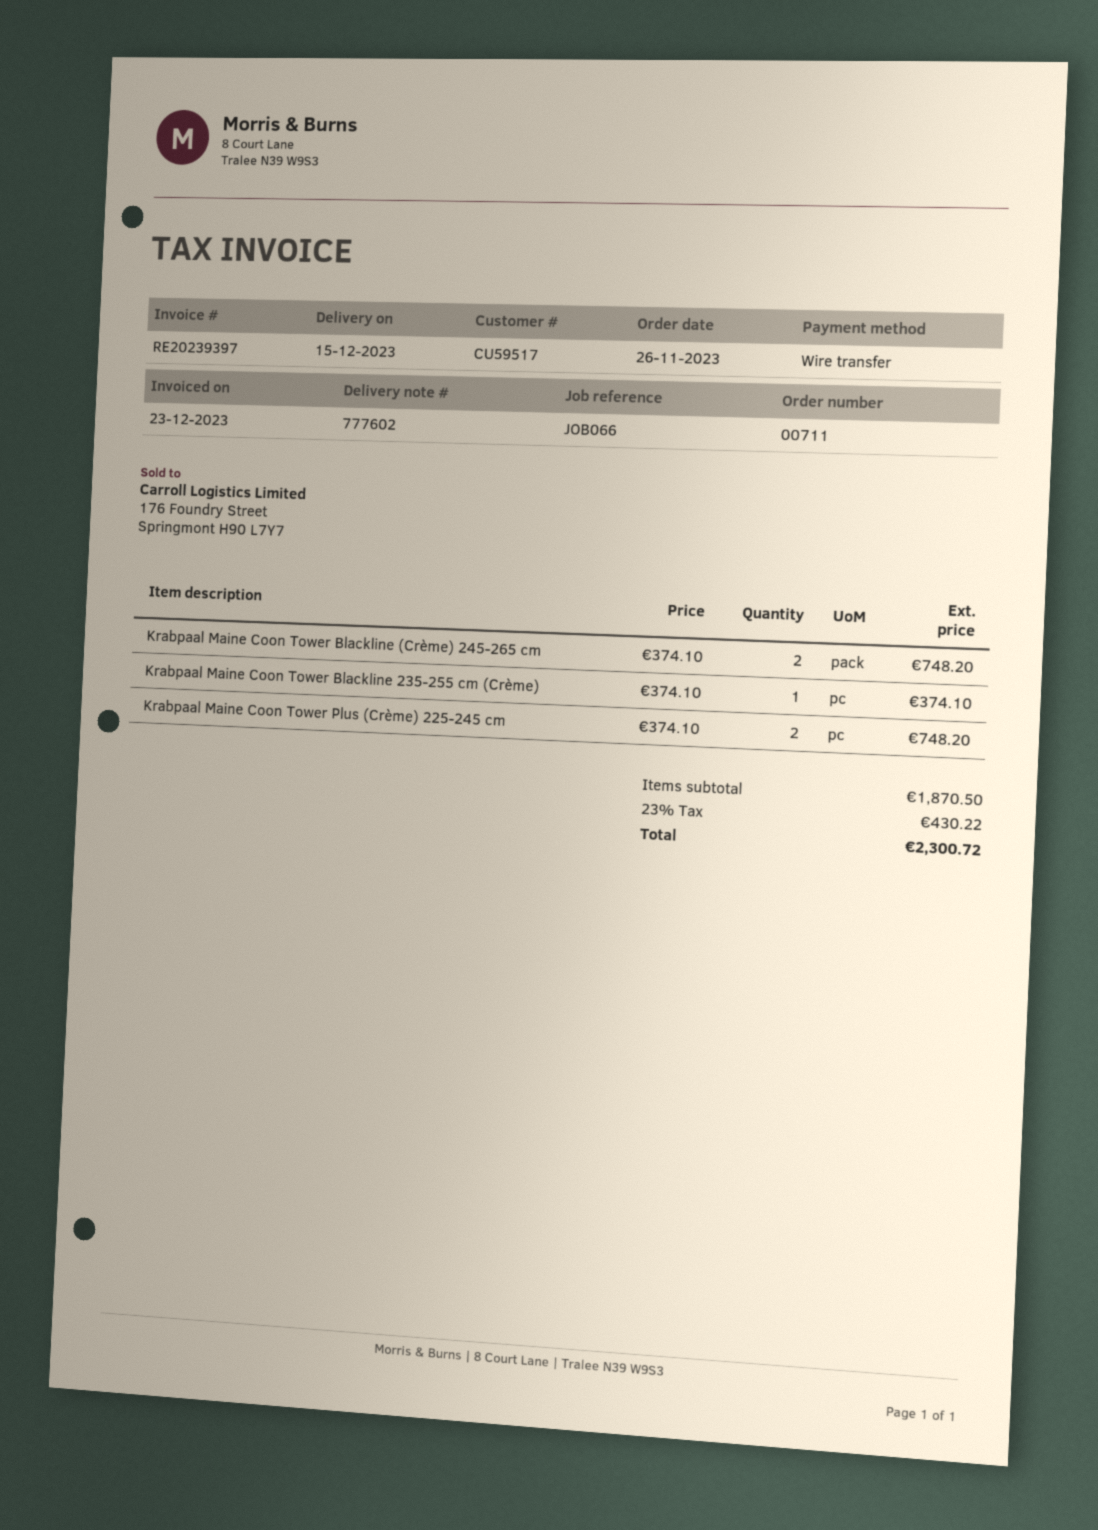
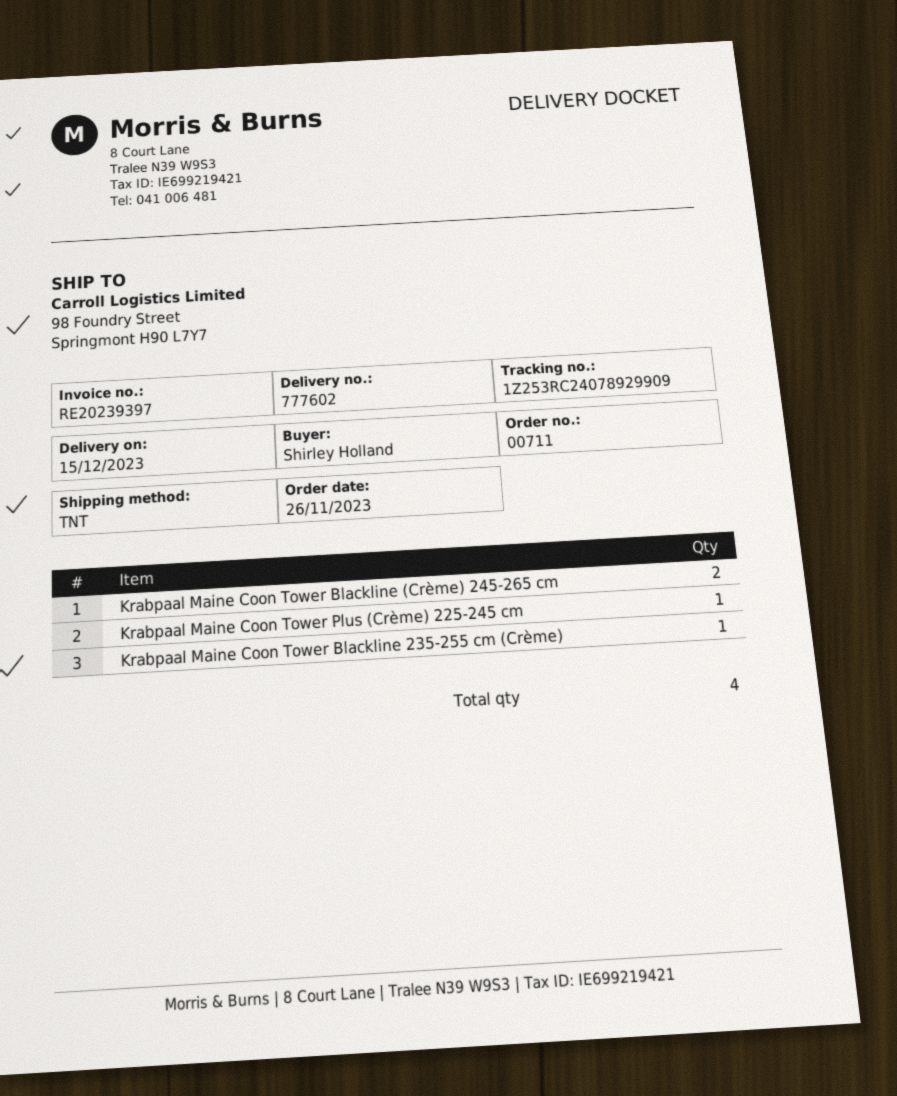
Krabpaal Maine Coon Tower Plus (Crème) 225-245 cm: 2 -> 1

